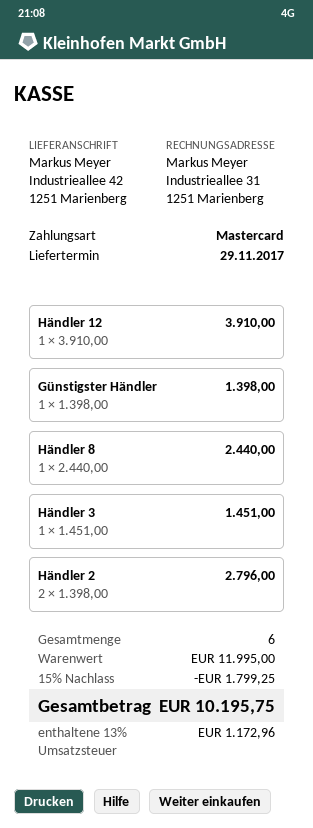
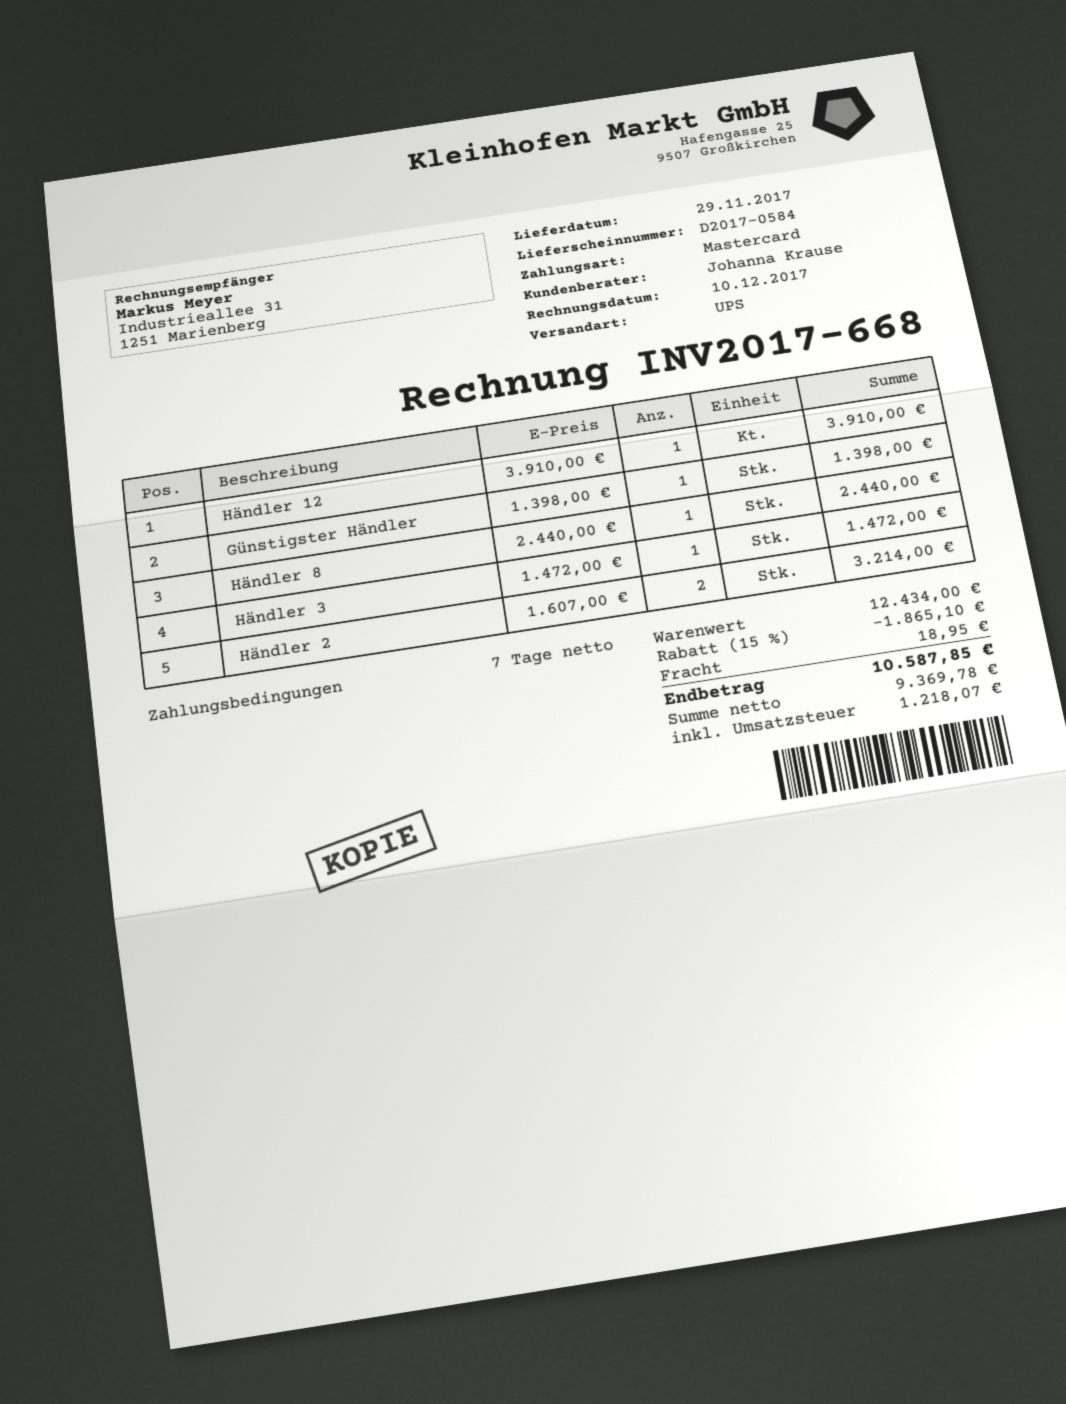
Händler 3: 1 x 1451.00 = 1451.00 -> 1 x 1472.00 = 1472.00
Händler 2: 2 x 1398.00 = 2796.00 -> 2 x 1607.00 = 3214.00
subtotal: 11995.00 -> 12434.00
discount: 15% = 1799.25 -> 15% = 1865.10
shipping: none -> 18.95
tax: 1172.96 -> 1218.07
total: 10195.75 -> 10587.85

